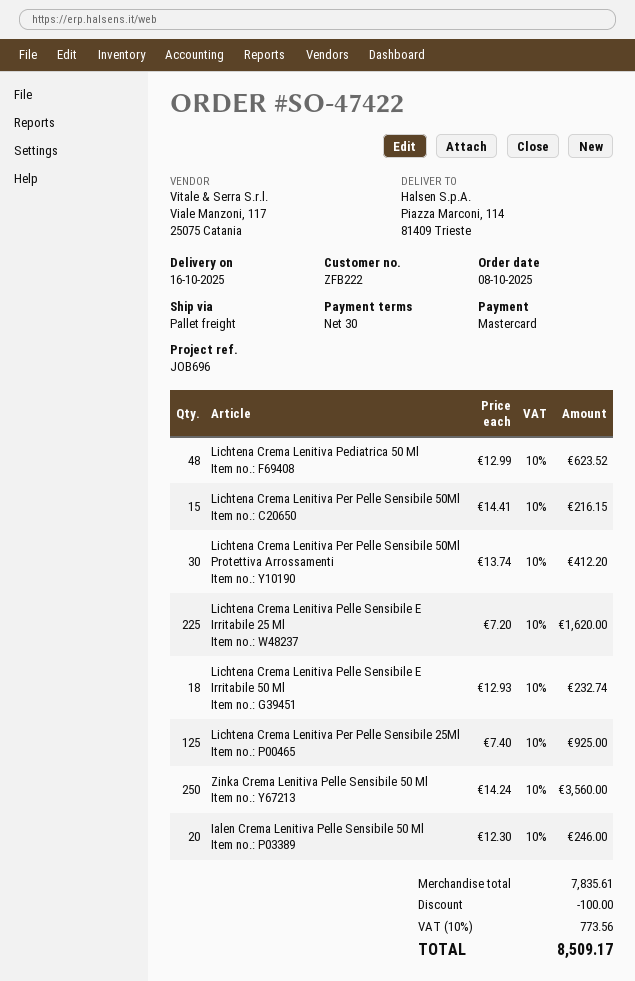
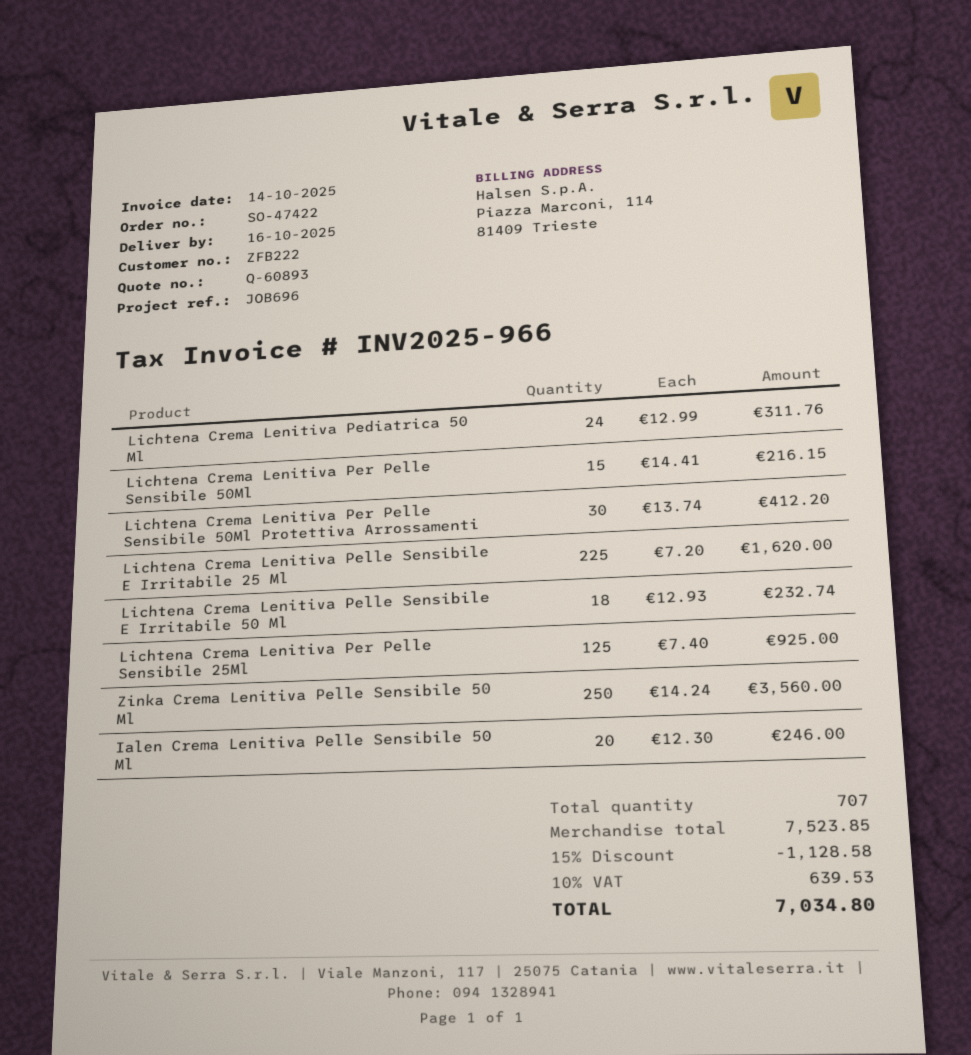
Lichtena Crema Lenitiva Pediatrica 50 Ml: 48 x 12.99 = 623.52 -> 24 x 12.99 = 311.76
subtotal: 7835.61 -> 7523.85
discount: 100.00 -> 1128.58
tax: 10% = 773.56 -> 10% = 639.53
total: 8509.17 -> 7034.80

